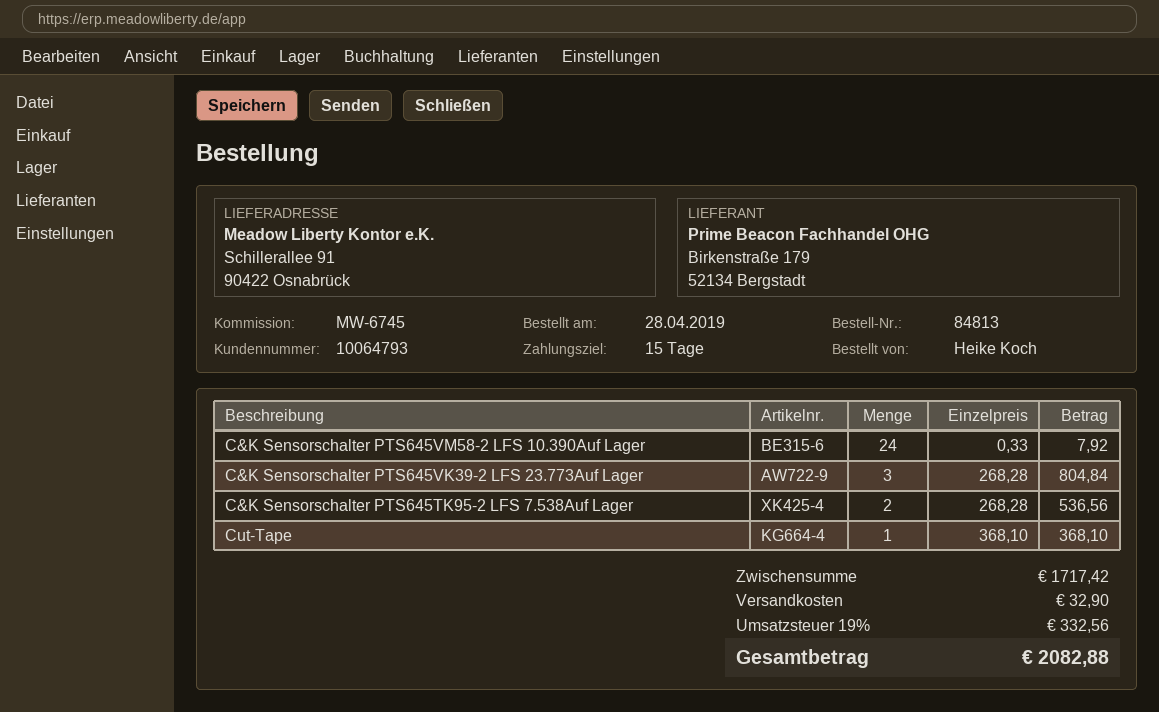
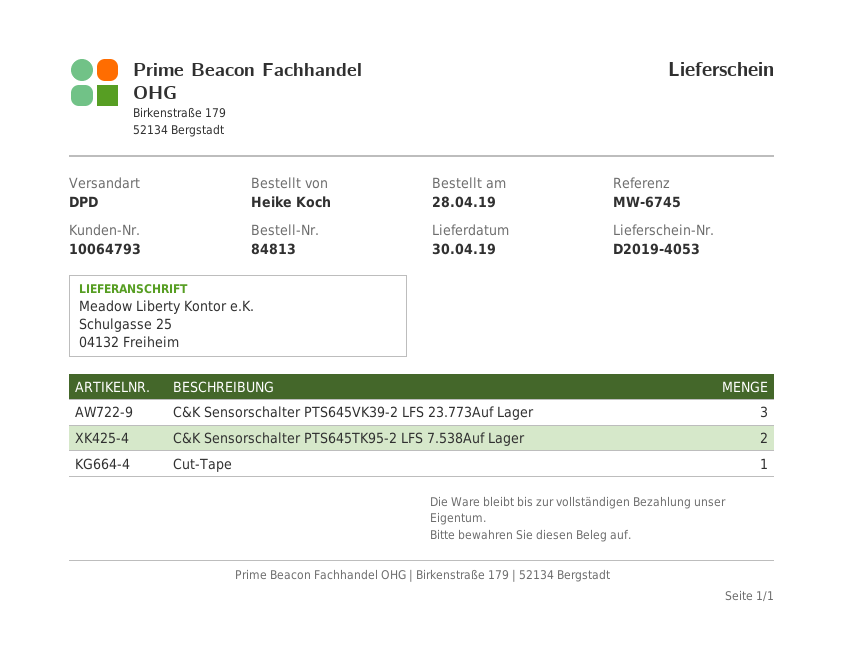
ship to: Schillerallee 91, 90422 Osnabrück -> Schulgasse 25, 04132 Freiheim
C&K Sensorschalter PTS645VM58-2 LFS 10.390Auf Lager: 24 -> none

